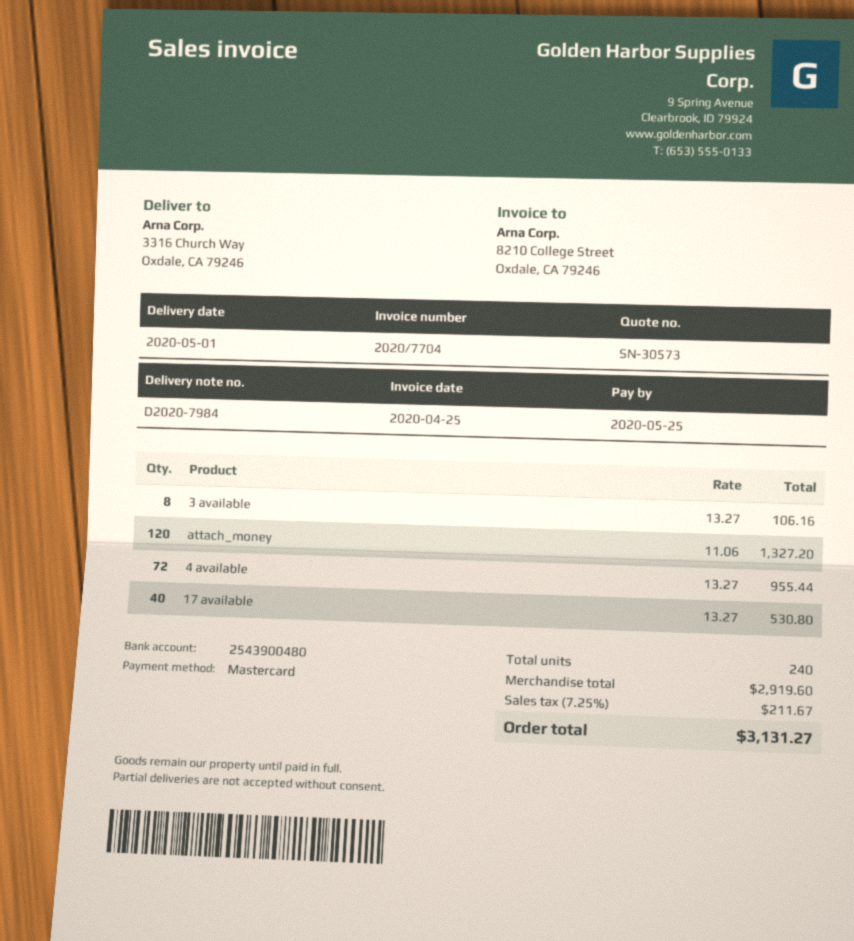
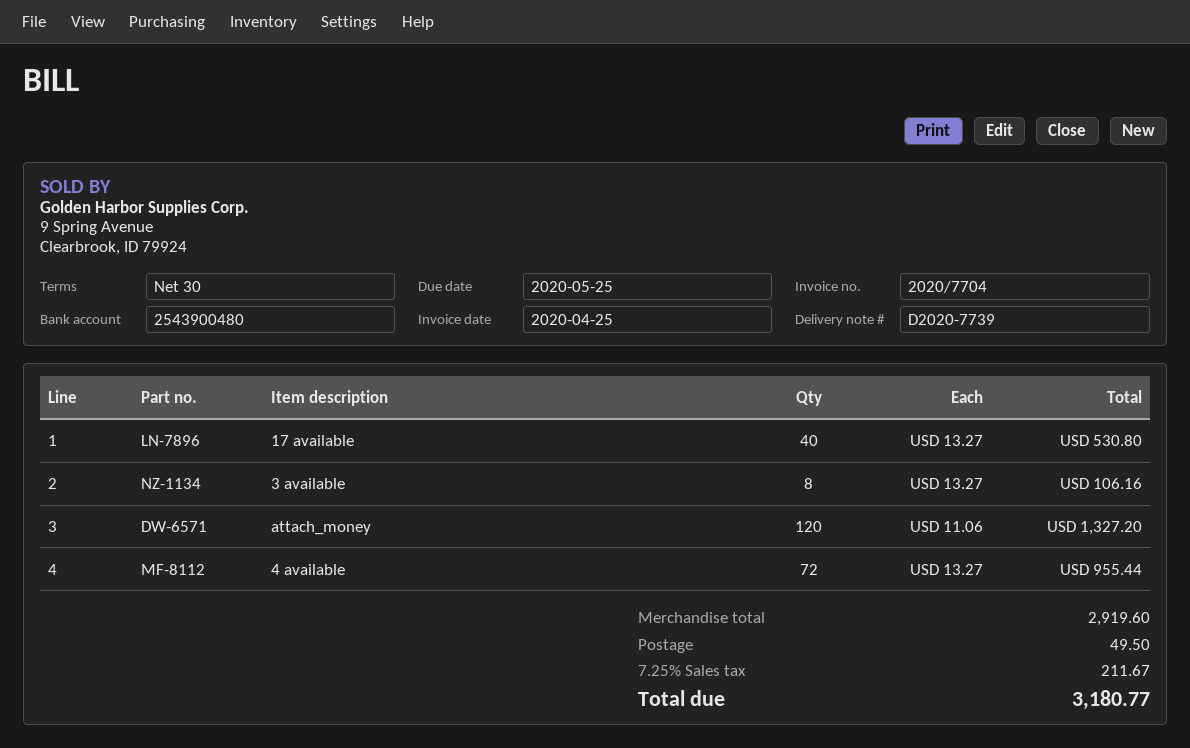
delivery note number: D2020-7984 -> D2020-7739
shipping: none -> 49.50
total: 3131.27 -> 3180.77

